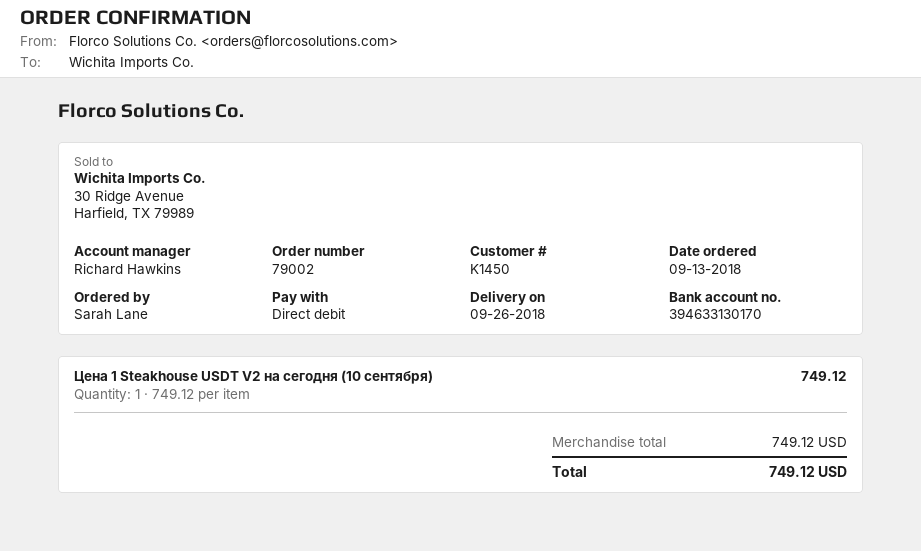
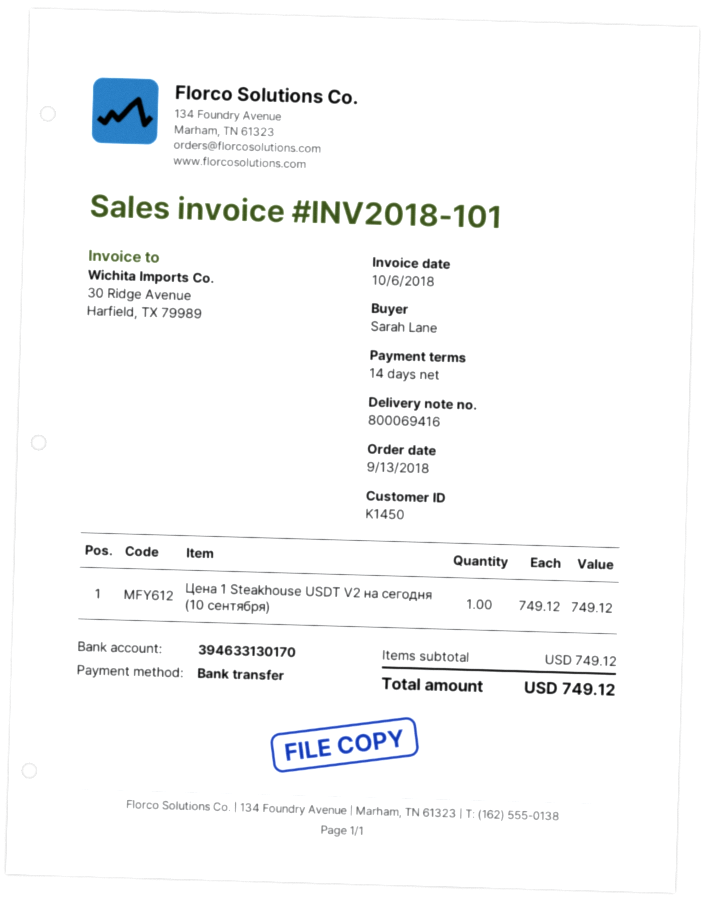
payment method: direct debit -> bank transfer

